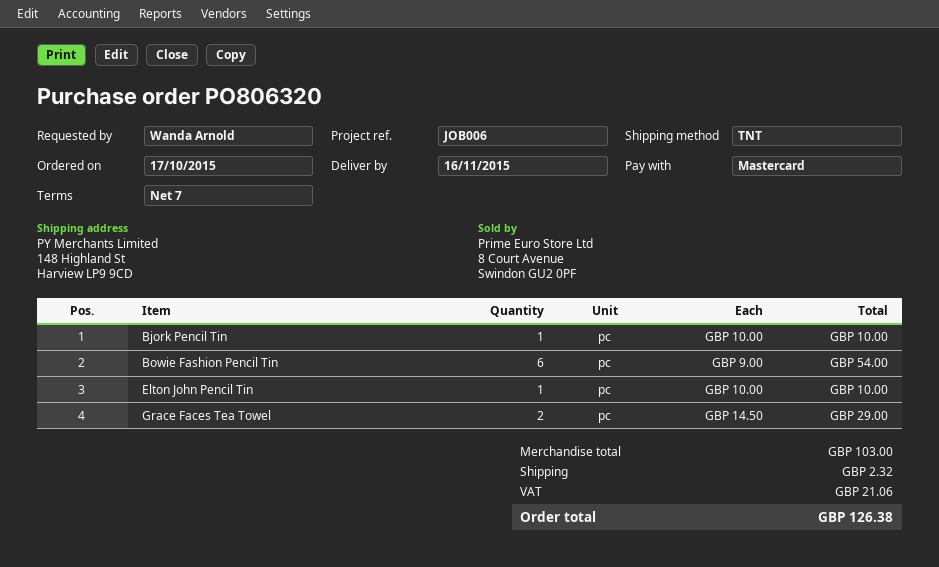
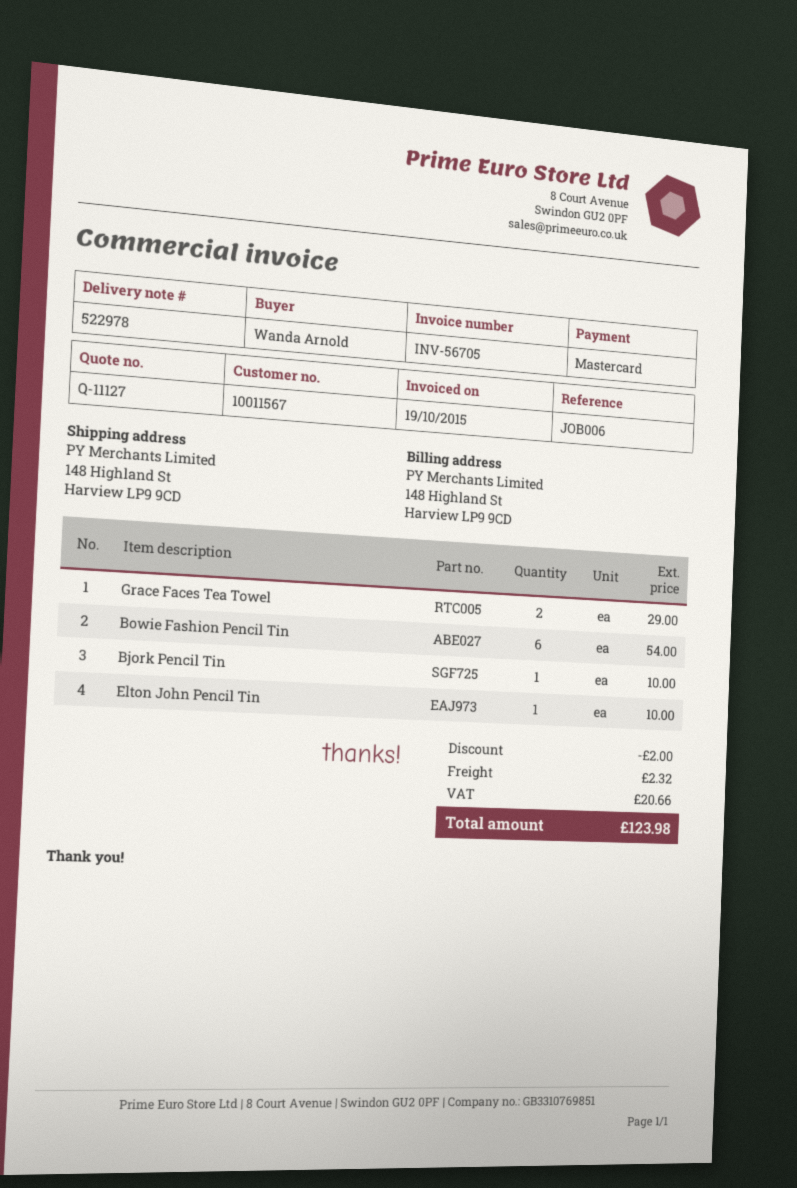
discount: none -> 2.00
tax: 21.06 -> 20.66
total: 126.38 -> 123.98

